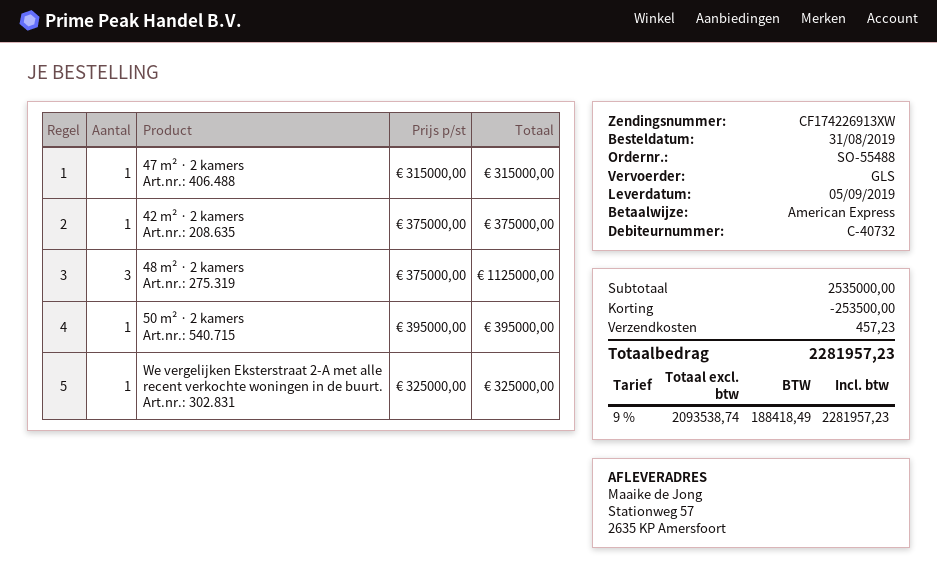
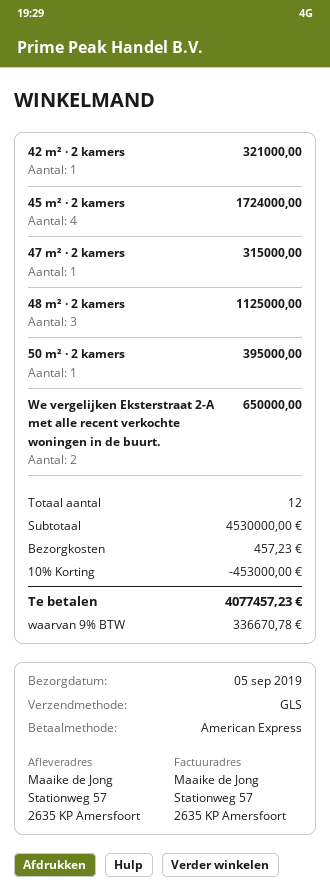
42 m² · 2 kamers: 1 for 375000.00 -> 1 for 321000.00
We vergelijken Eksterstraat 2-A met alle recent verkochte woningen in de buurt.: 1 for 325000.00 -> 2 for 650000.00
45 m² · 2 kamers: none -> 4 for 1724000.00
subtotal: 2535000.00 -> 4530000.00
discount: 253500.00 -> 453000.00
tax: 9% = 188418.49 -> 9% = 336670.78
total: 2281957.23 -> 4077457.23

